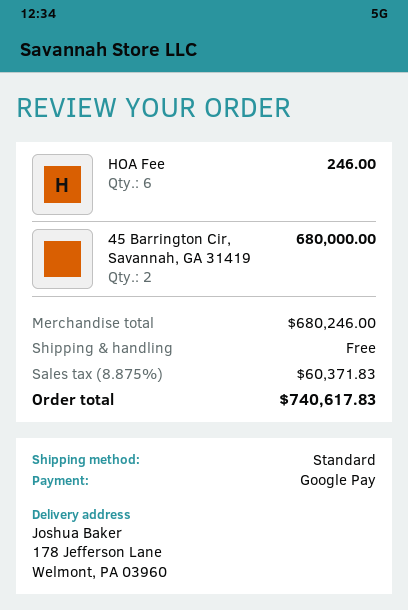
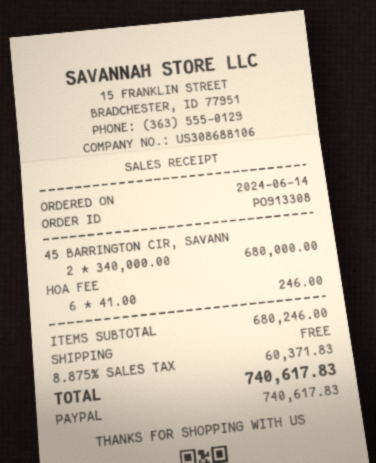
payment method: Google Pay -> PayPal

